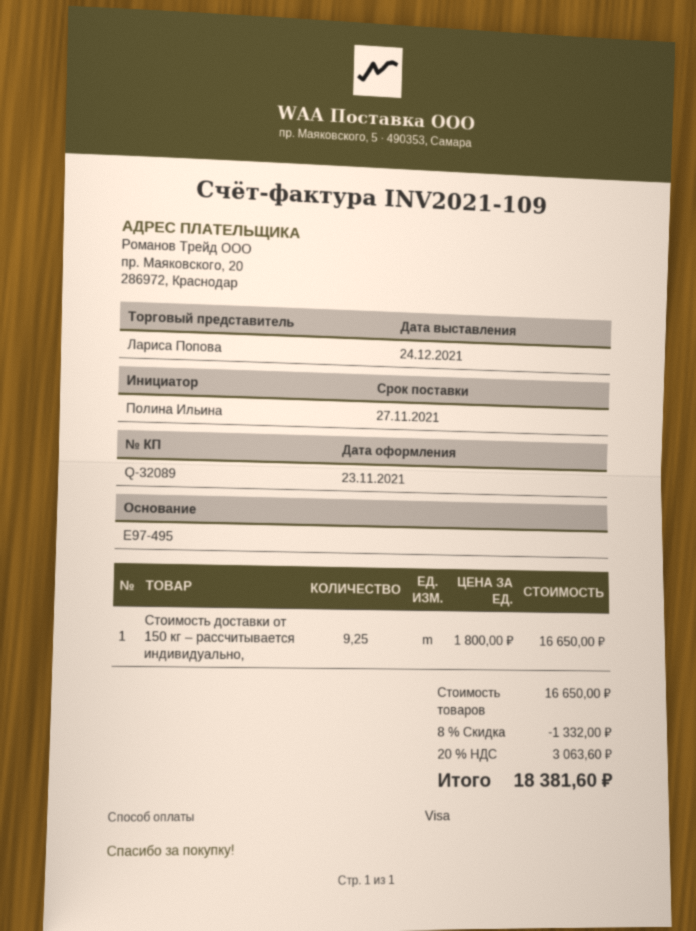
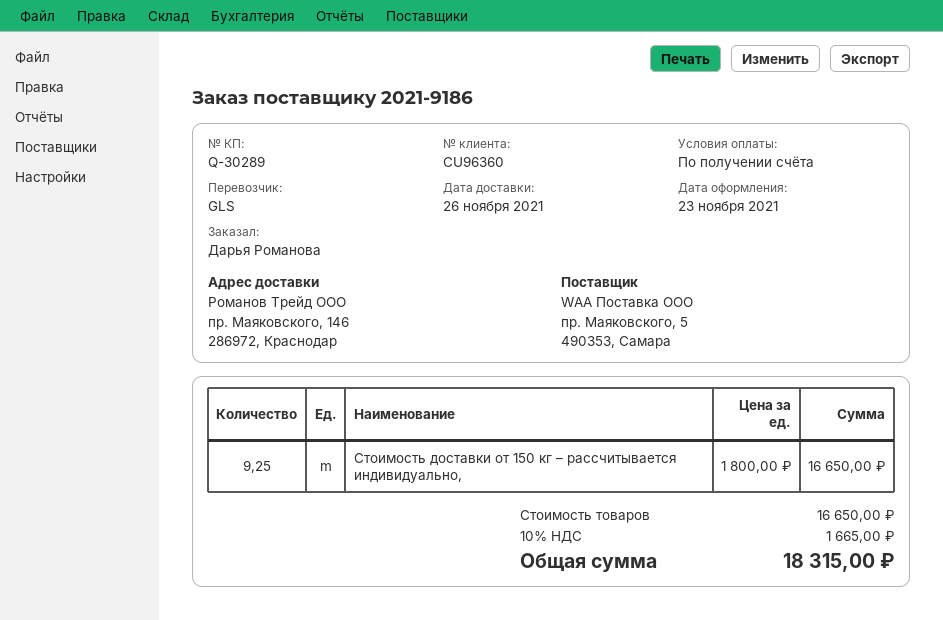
quote number: Q-32089 -> Q-30289
delivery date: 2021-11-27 -> 2021-11-26
ordered by: Полина Ильина -> Дарья Романова
discount: 8% = 1332.00 -> none
tax: 20% = 3063.60 -> 10% = 1665.00
total: 18381.60 -> 18315.00

